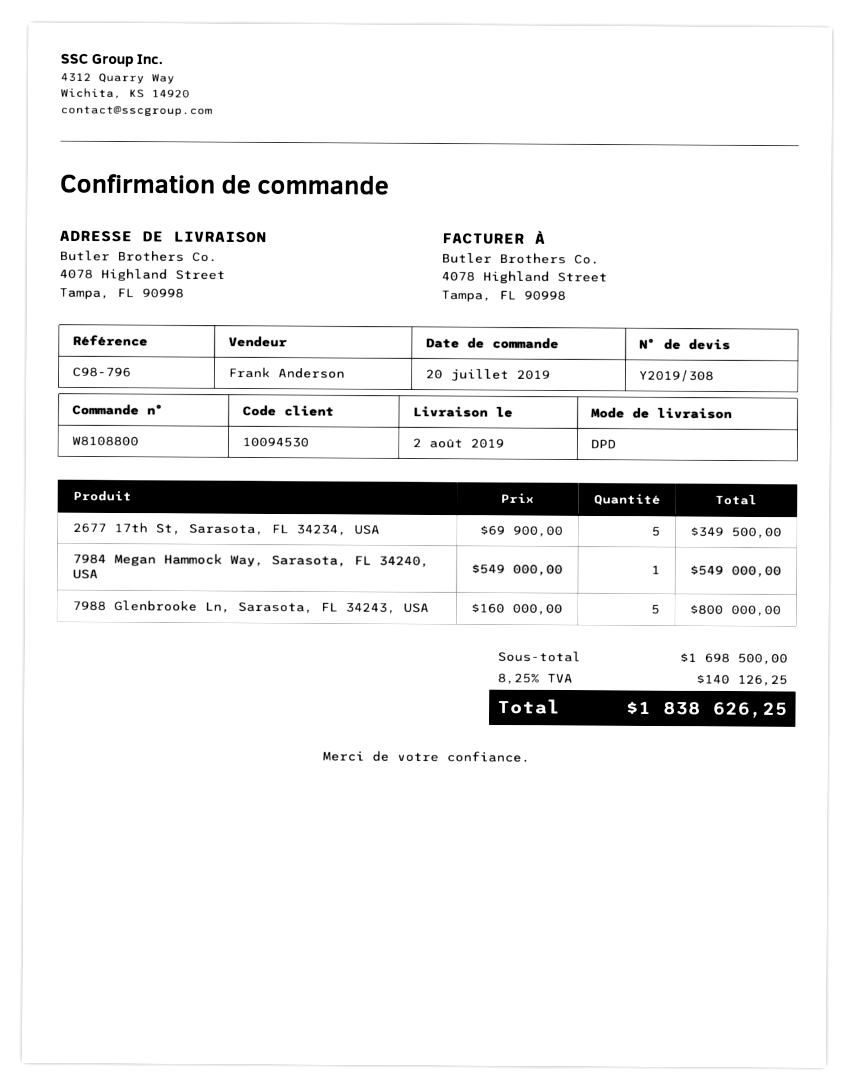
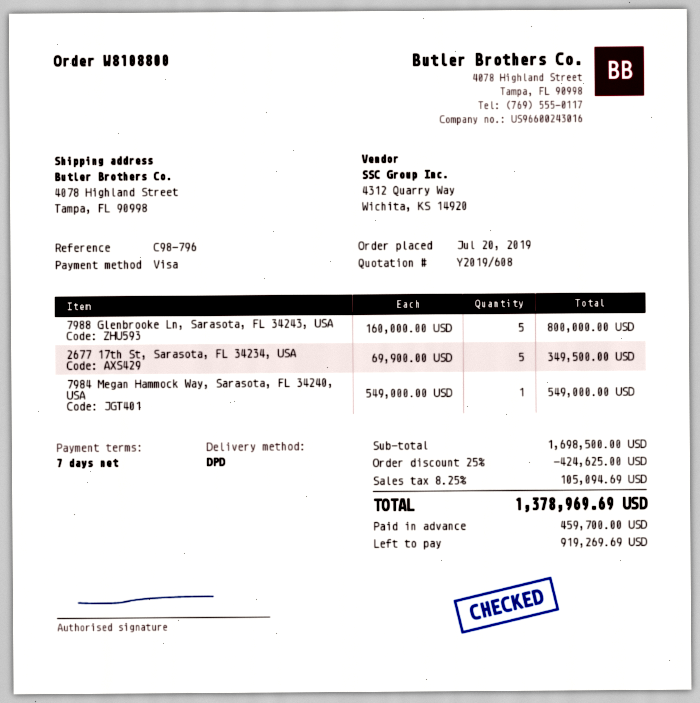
quote number: Y2019/308 -> Y2019/608
discount: none -> 25% = 424625.00
tax: 8.25% = 140126.25 -> 8.25% = 105094.69
total: 1838626.25 -> 1378969.69

